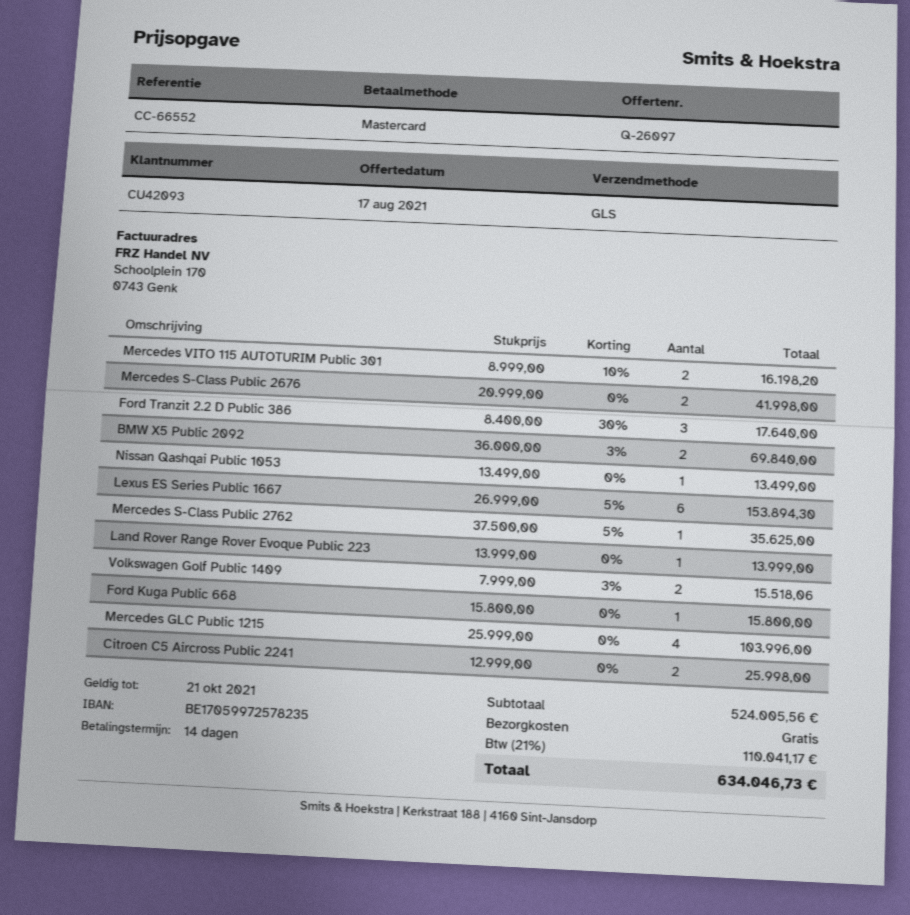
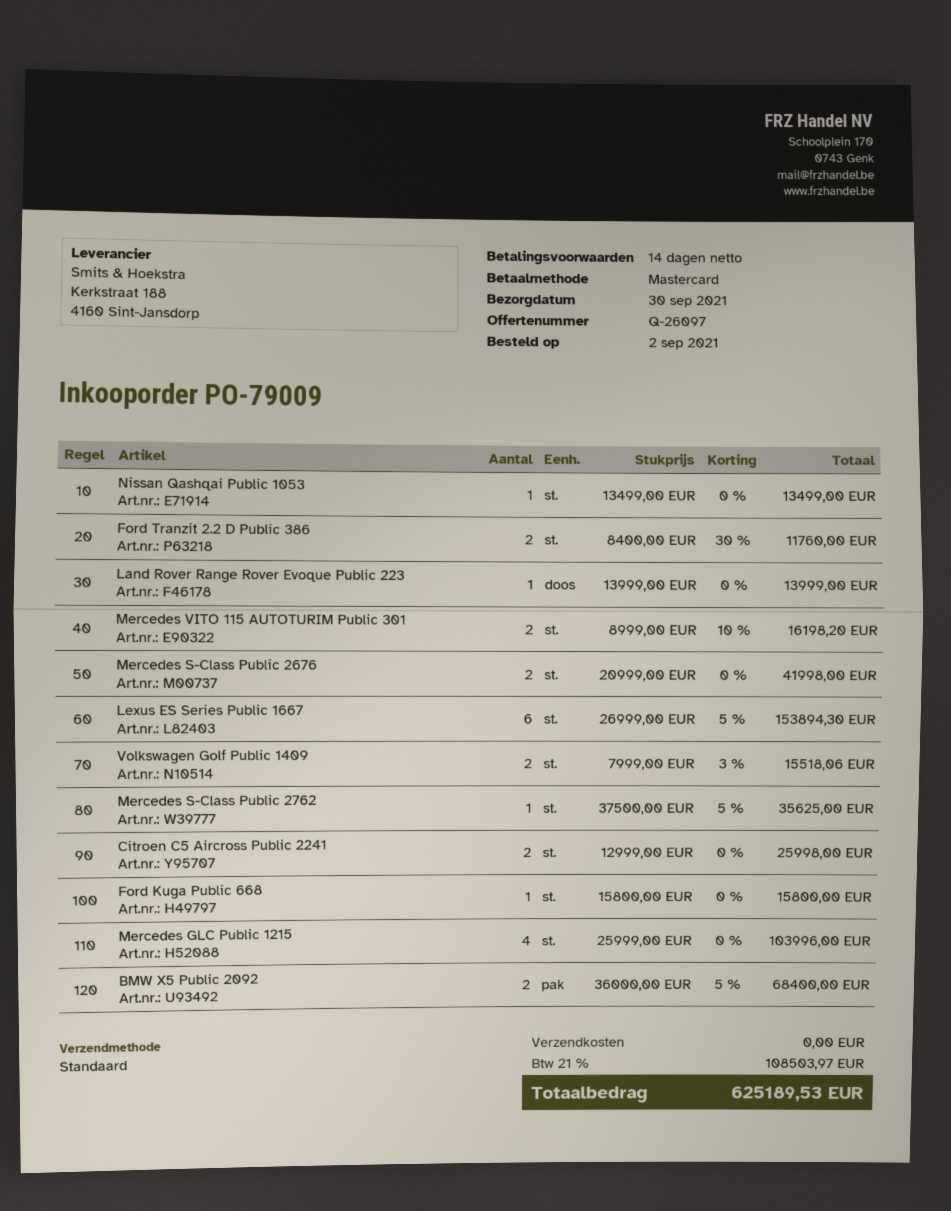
shipping method: GLS -> standard
Ford Tranzit 2.2 D Public 386: 3 x 8400.00 - 30% = 17640.00 -> 2 x 8400.00 - 30% = 11760.00
BMW X5 Public 2092: 2 x 36000.00 - 3% = 69840.00 -> 2 x 36000.00 - 5% = 68400.00
tax: 21% = 110041.17 -> 21% = 108503.97
total: 634046.73 -> 625189.53

